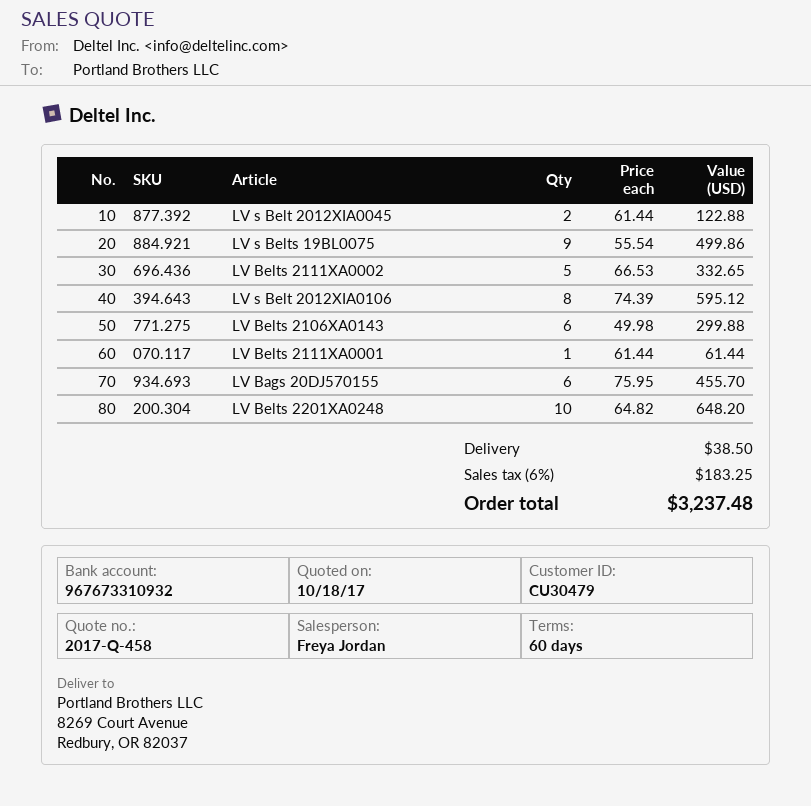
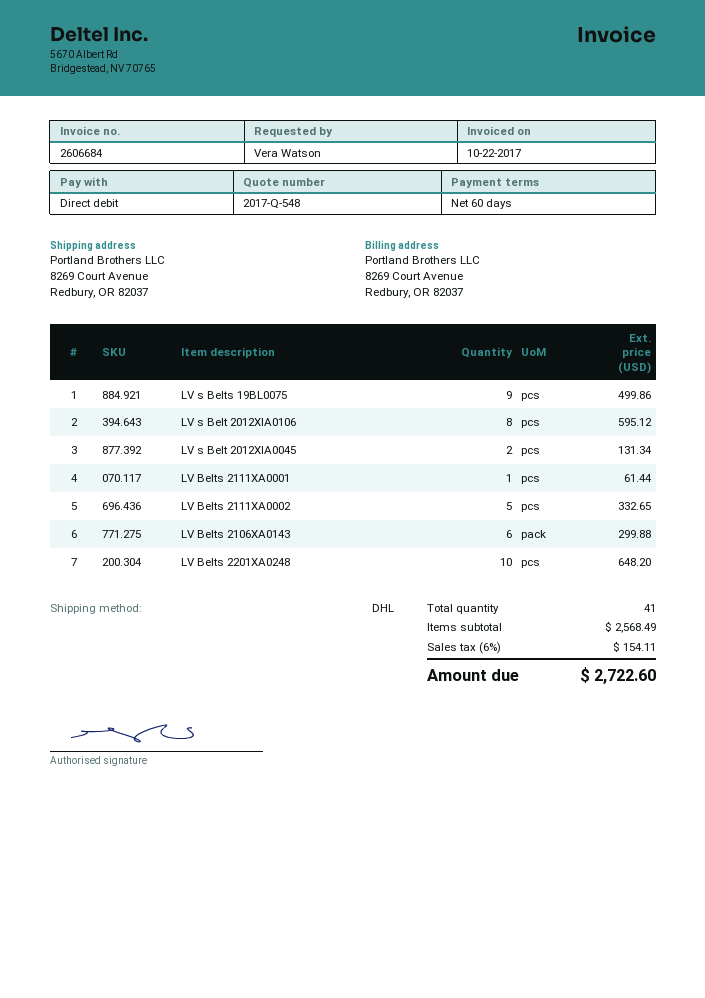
quote number: 2017-Q-458 -> 2017-Q-548
LV s Belt 2012XIA0045: 2 for 122.88 -> 2 for 131.34
LV Bags 20DJ570155: 6 for 455.70 -> none
shipping: 38.50 -> none
tax: 6% = 183.25 -> 6% = 154.11
total: 3237.48 -> 2722.60

